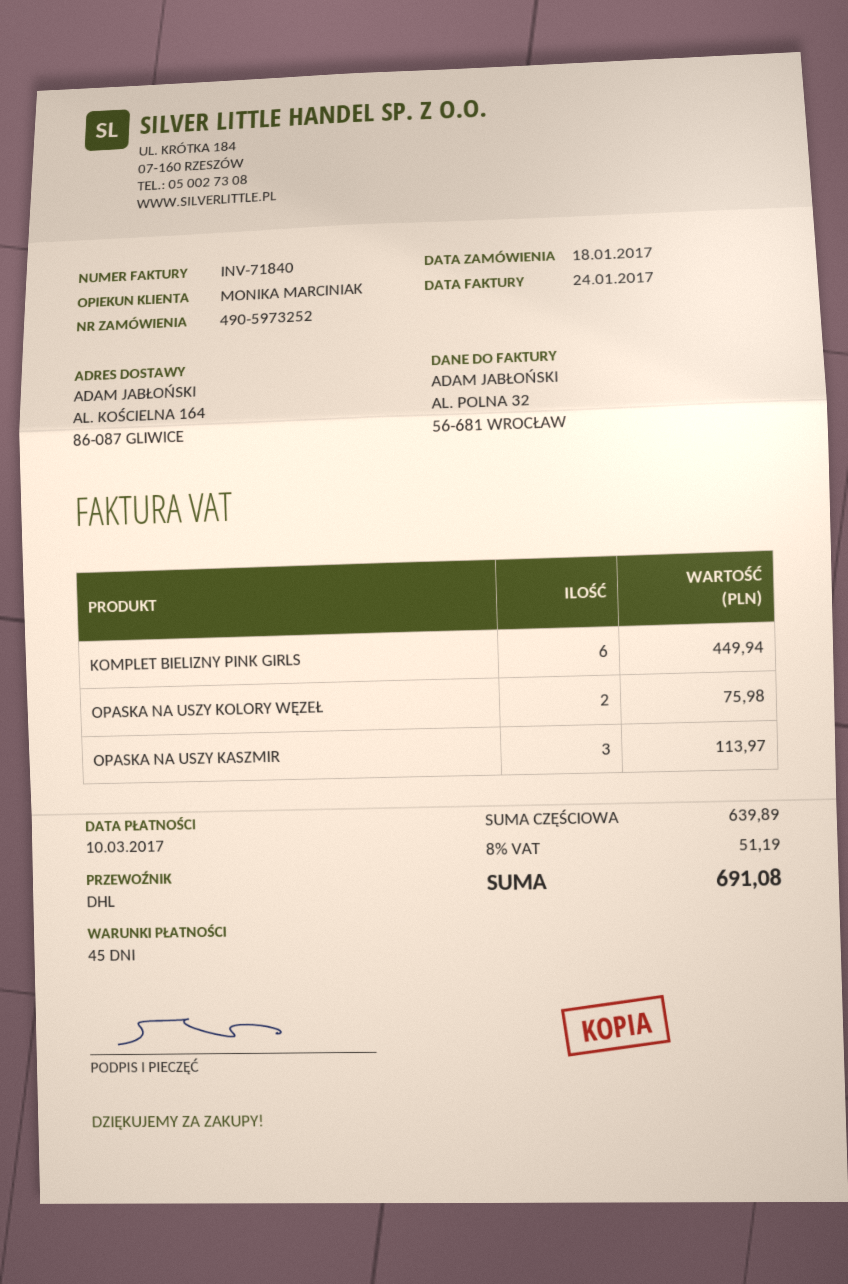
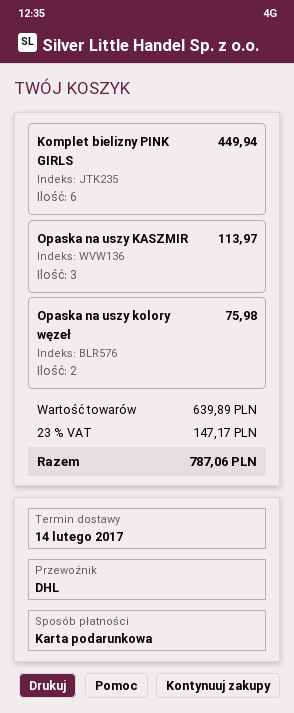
tax: 8% = 51.19 -> 23% = 147.17
total: 691.08 -> 787.06

